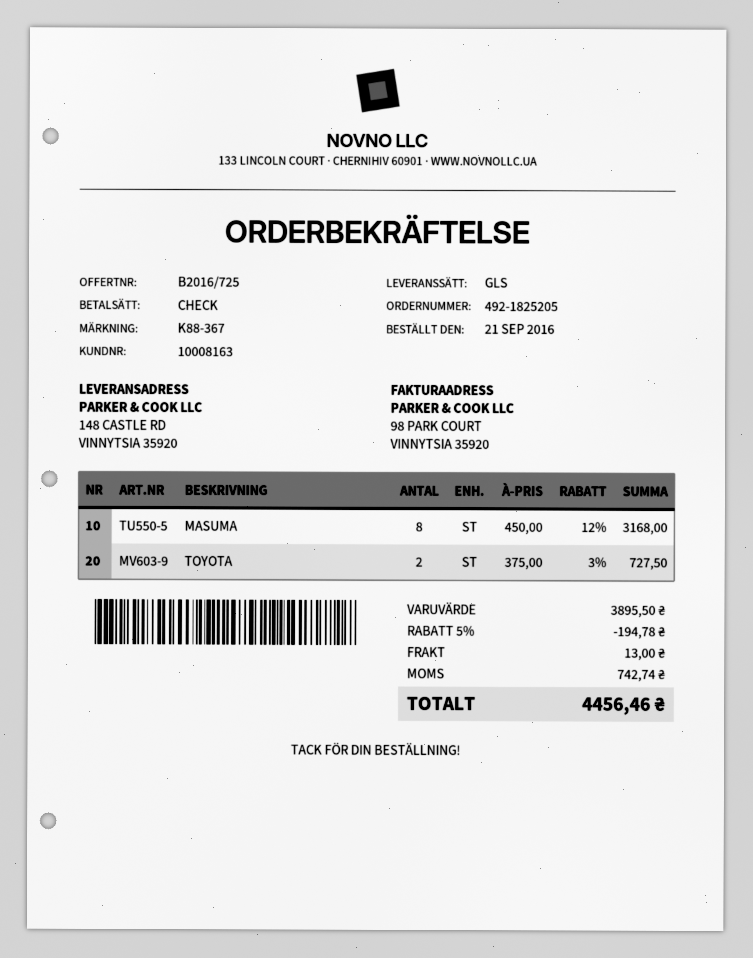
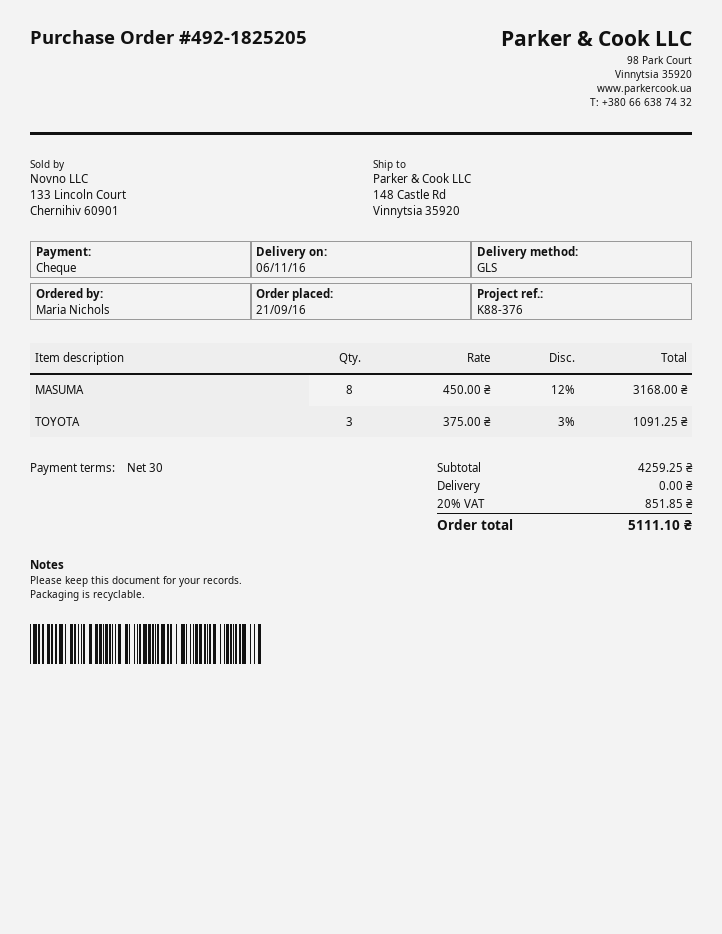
reference: K88-367 -> K88-376
TOYOTA: 2 x 375.00 - 3% = 727.50 -> 3 x 375.00 - 3% = 1091.25
subtotal: 3895.50 -> 4259.25
discount: 5% = 194.78 -> none
shipping: 13.00 -> 0.00
tax: 742.74 -> 851.85
total: 4456.46 -> 5111.10

